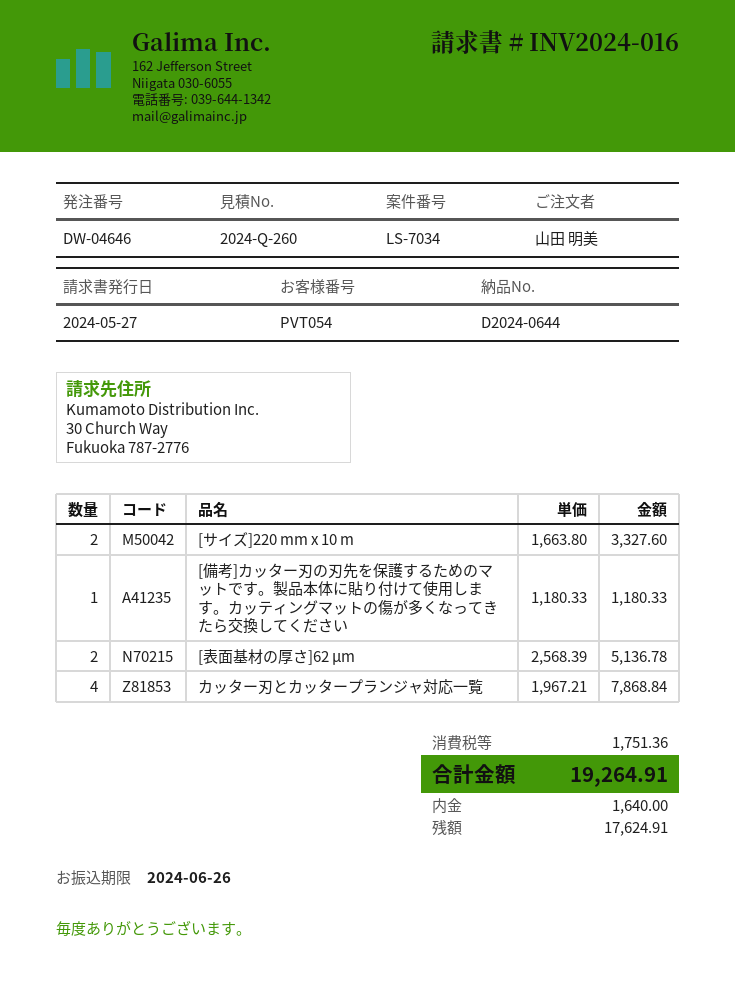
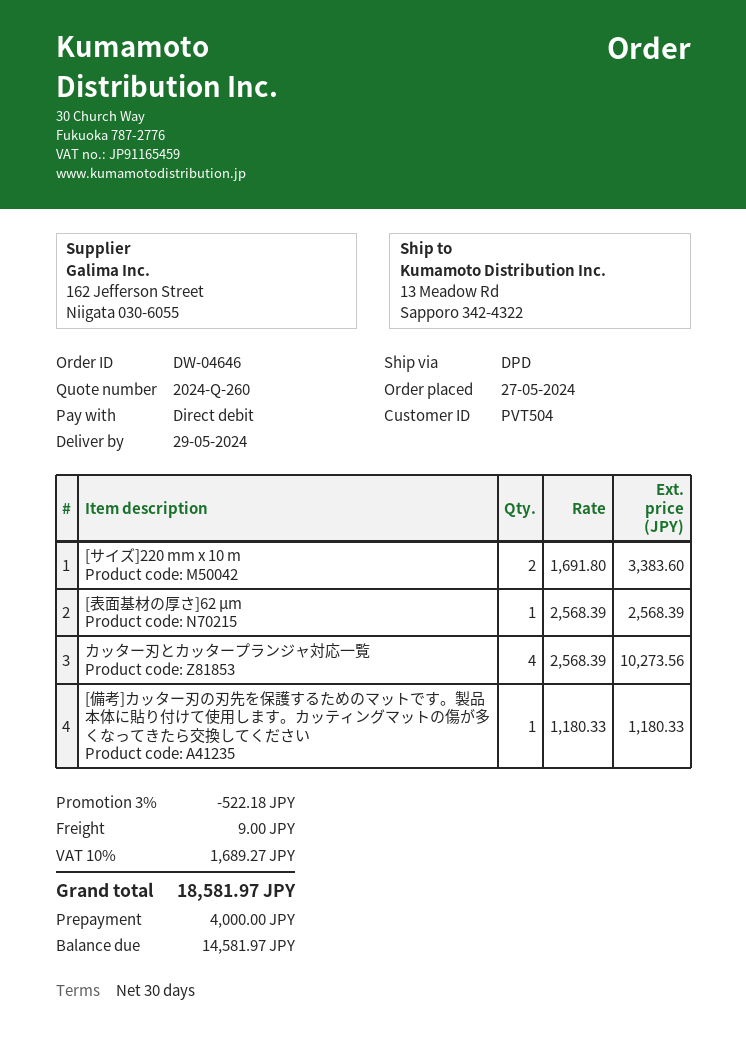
customer number: PVT054 -> PVT504
[サイズ]220 mm x 10 m: 2 x 1663.80 = 3327.60 -> 2 x 1691.80 = 3383.60
[表面基材の厚さ]62 μm: 2 x 2568.39 = 5136.78 -> 1 x 2568.39 = 2568.39
カッター刃とカッタープランジャ対応一覧: 4 x 1967.21 = 7868.84 -> 4 x 2568.39 = 10273.56
discount: none -> 3% = 522.18
shipping: none -> 9.00
tax: 1751.36 -> 1689.27
total: 19264.91 -> 18581.97
deposit: 1640.00 -> 4000.00
balance: 17624.91 -> 14581.97

